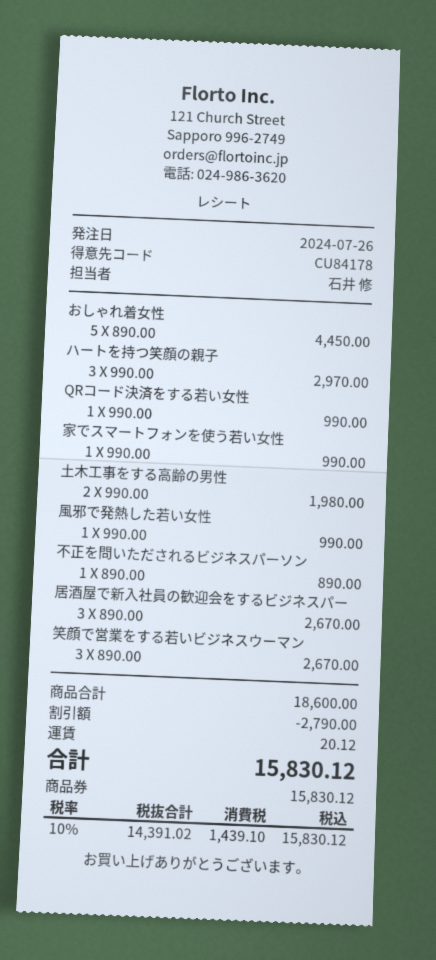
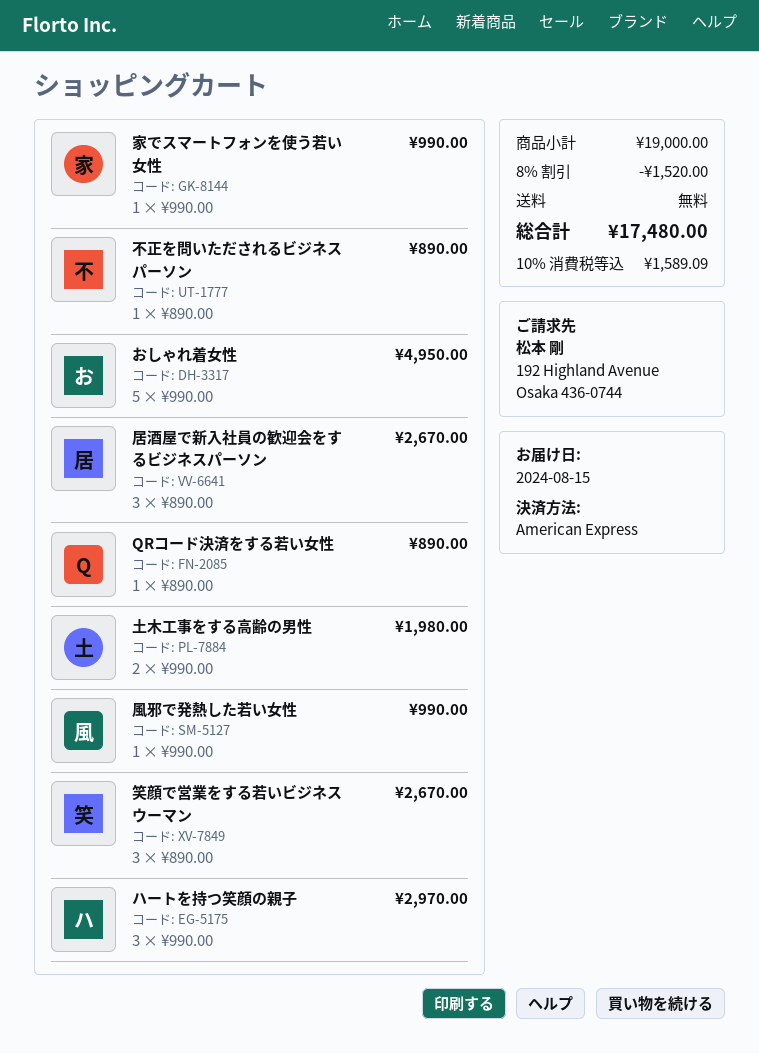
payment method: gift card -> American Express
おしゃれ着女性: 5 x 890.00 = 4450.00 -> 5 x 990.00 = 4950.00
QRコード決済をする若い女性: 1 x 990.00 = 990.00 -> 1 x 890.00 = 890.00
subtotal: 18600.00 -> 19000.00
discount: 2790.00 -> 1520.00
shipping: 20.12 -> 0.00
tax: 10% = 1439.10 -> 10% = 1589.09
total: 15830.12 -> 17480.00

